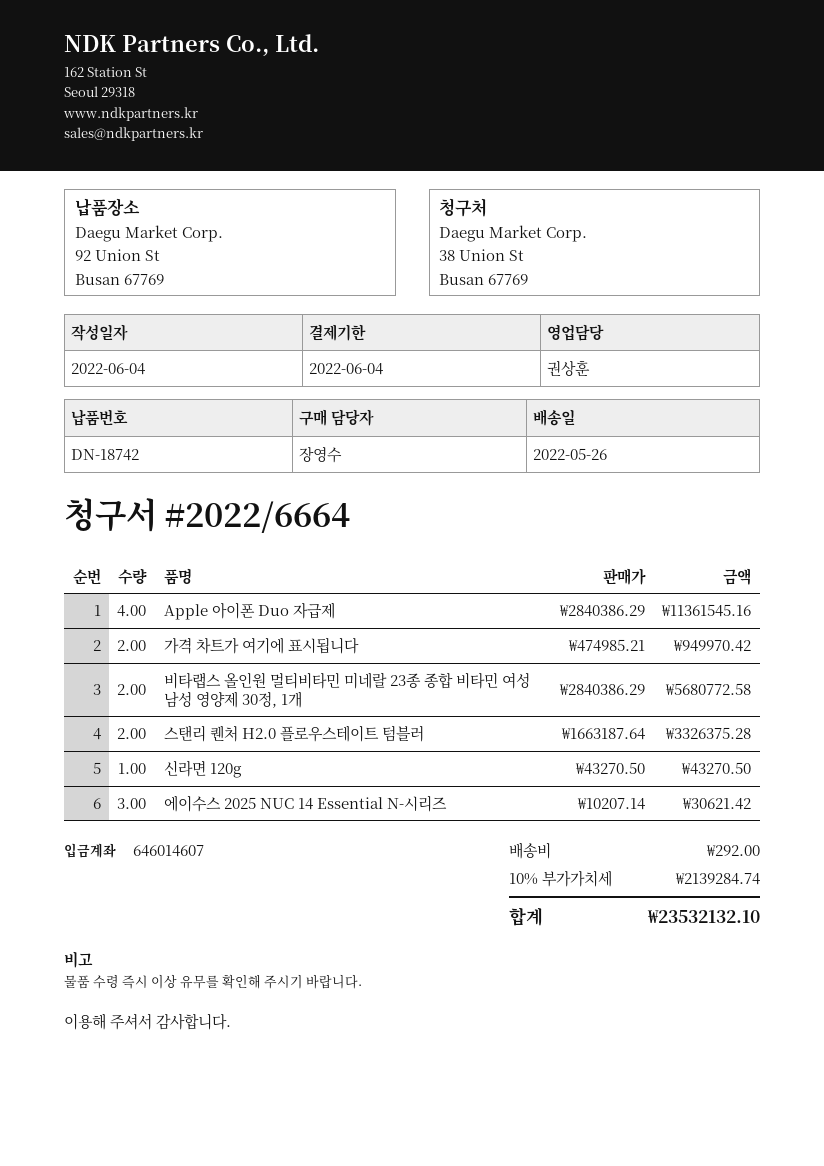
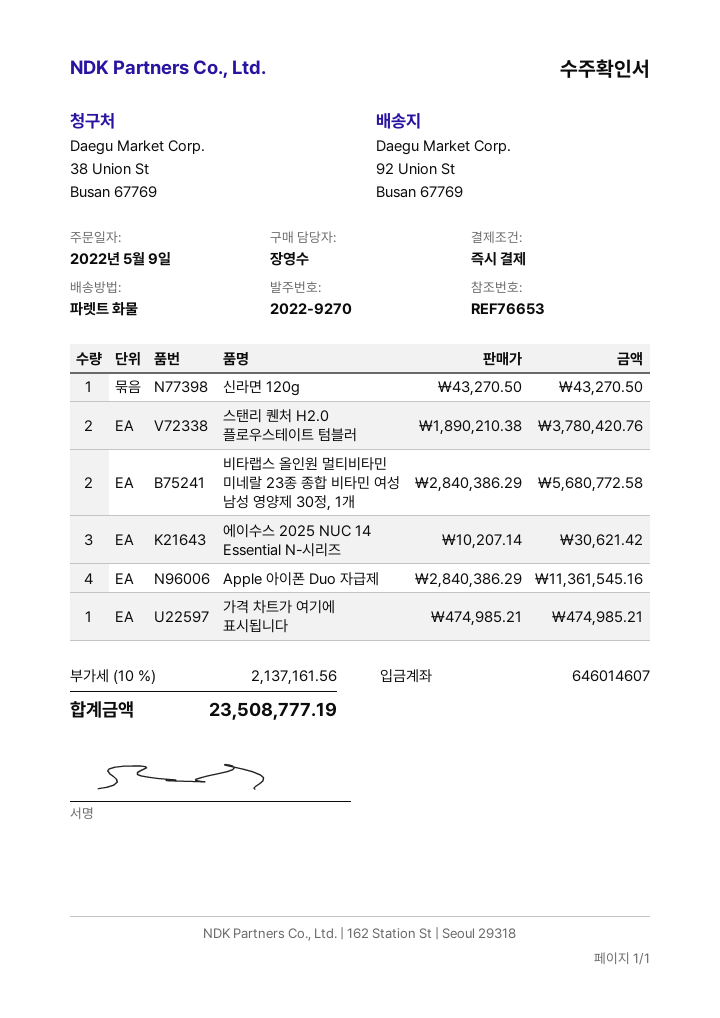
가격 차트가 여기에 표시됩니다: 2 x 474985.21 = 949970.42 -> 1 x 474985.21 = 474985.21
스탠리 퀜처 H2.0 플로우스테이트 텀블러: 2 x 1663187.64 = 3326375.28 -> 2 x 1890210.38 = 3780420.76
shipping: 292.00 -> none
tax: 10% = 2139284.74 -> 10% = 2137161.56
total: 23532132.10 -> 23508777.19

